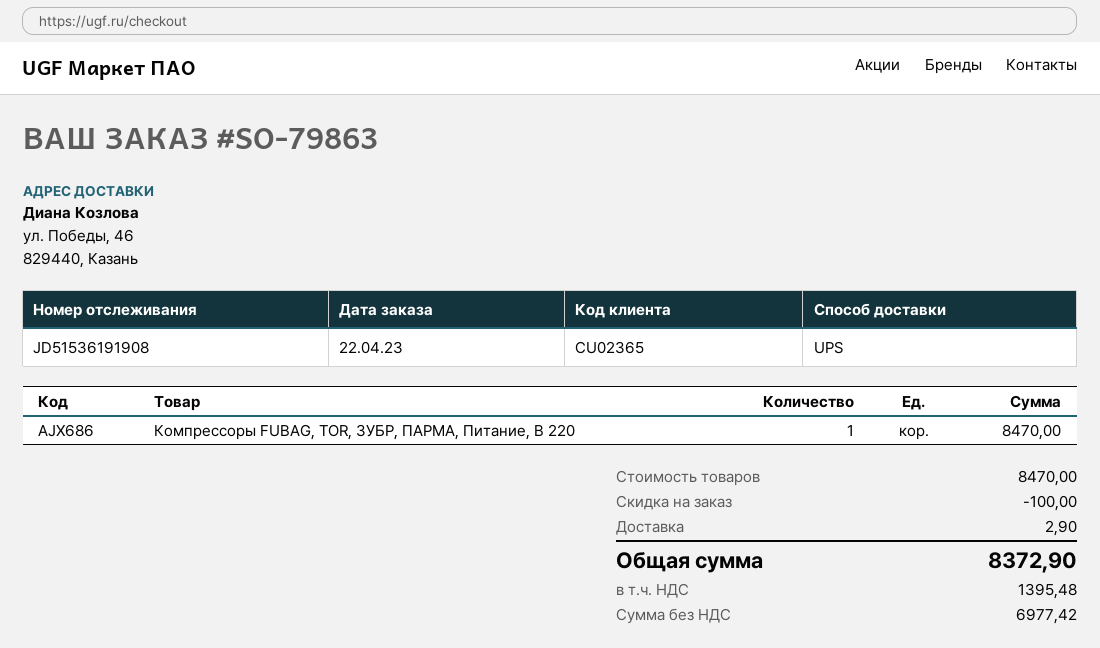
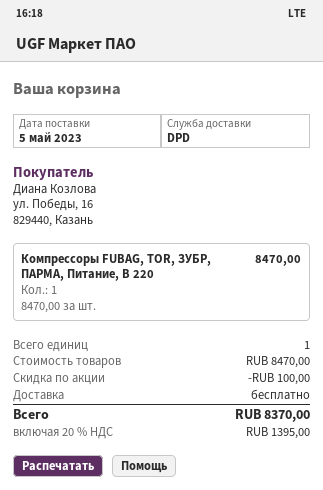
shipping method: UPS -> DPD
shipping: 2.90 -> 0.00
tax: 1395.48 -> 1395.00
total: 8372.90 -> 8370.00

